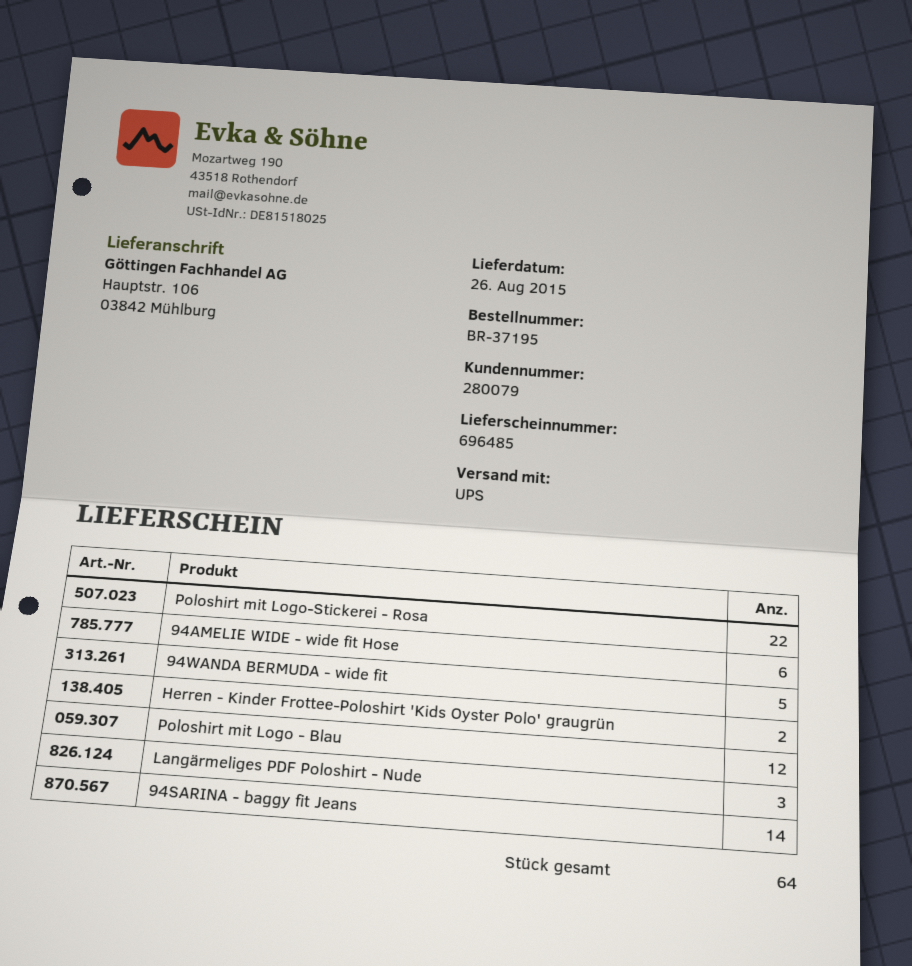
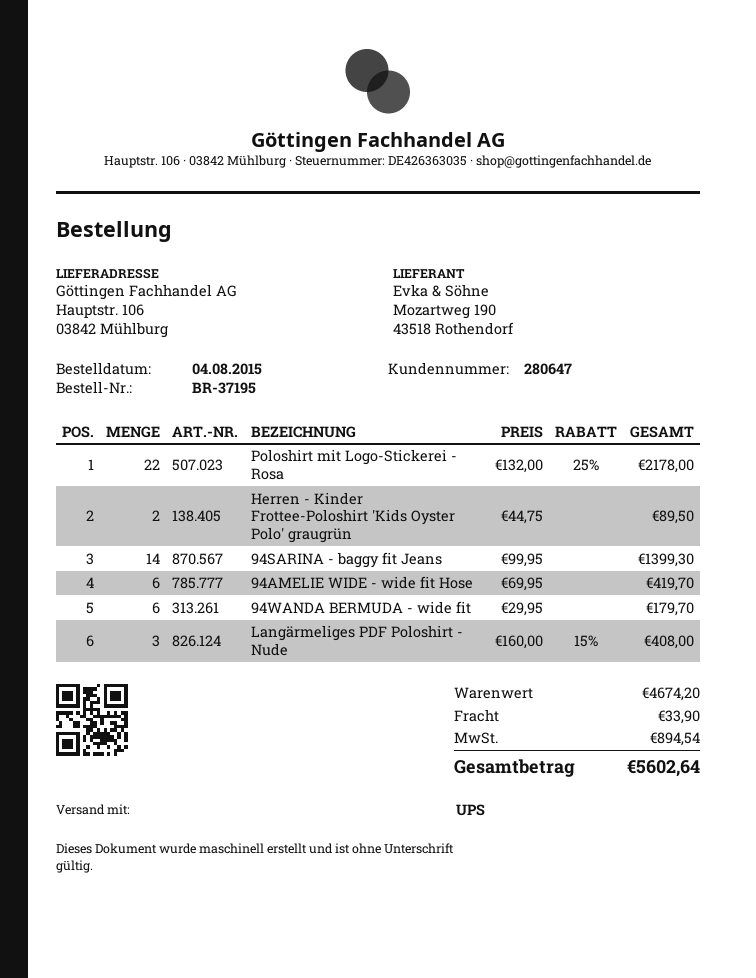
customer number: 280079 -> 280647
94WANDA BERMUDA - wide fit: 5 -> 6
Poloshirt mit Logo - Blau: 12 -> none

